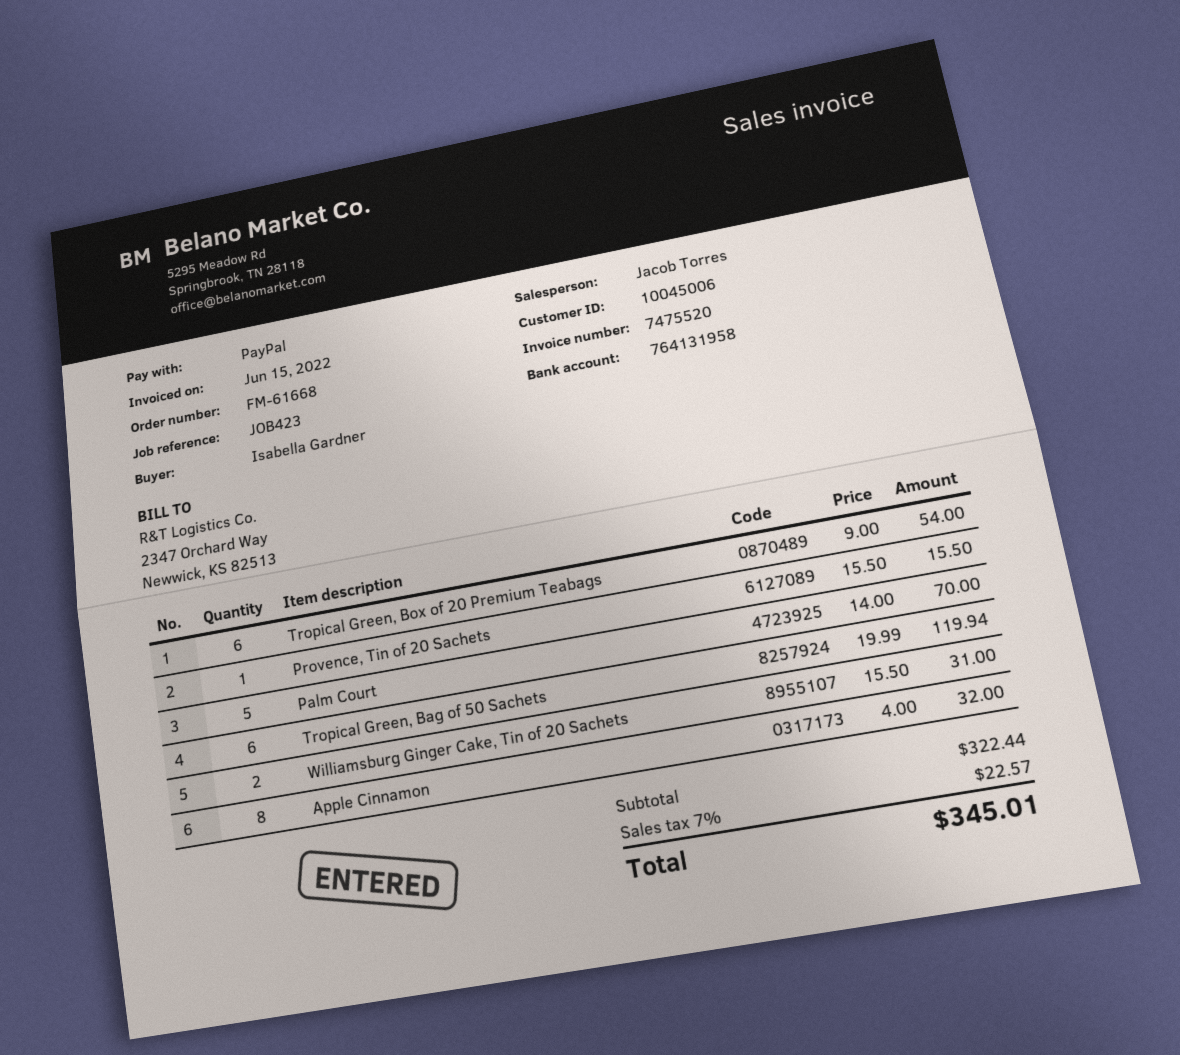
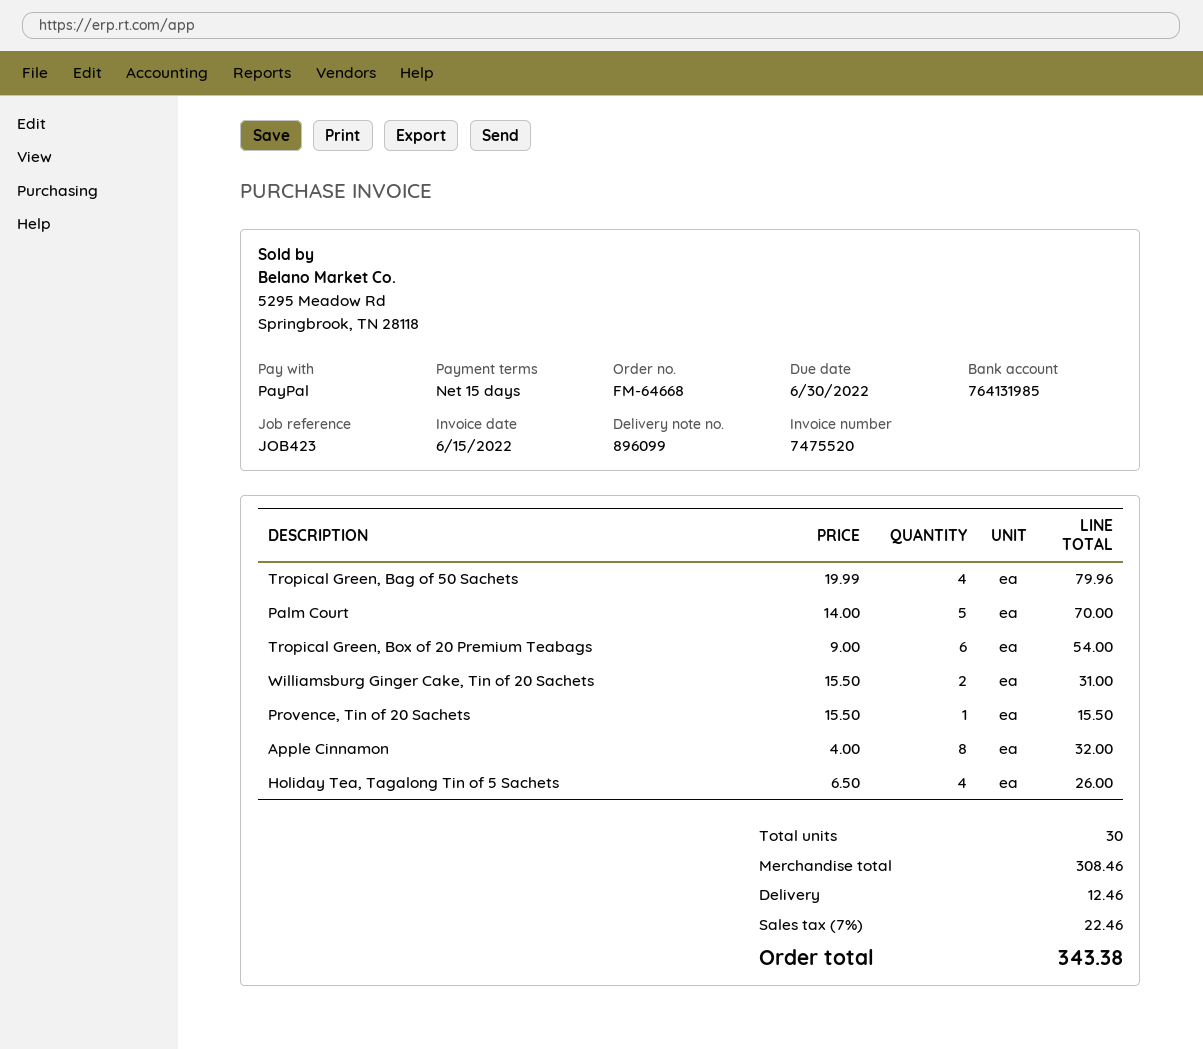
order number: FM-61668 -> FM-64668
bank account: 764131958 -> 764131985
Tropical Green, Bag of 50 Sachets: 6 x 19.99 = 119.94 -> 4 x 19.99 = 79.96
Holiday Tea, Tagalong Tin of 5 Sachets: none -> 4 x 6.50 = 26.00
subtotal: 322.44 -> 308.46
shipping: none -> 12.46
tax: 7% = 22.57 -> 7% = 22.46
total: 345.01 -> 343.38

